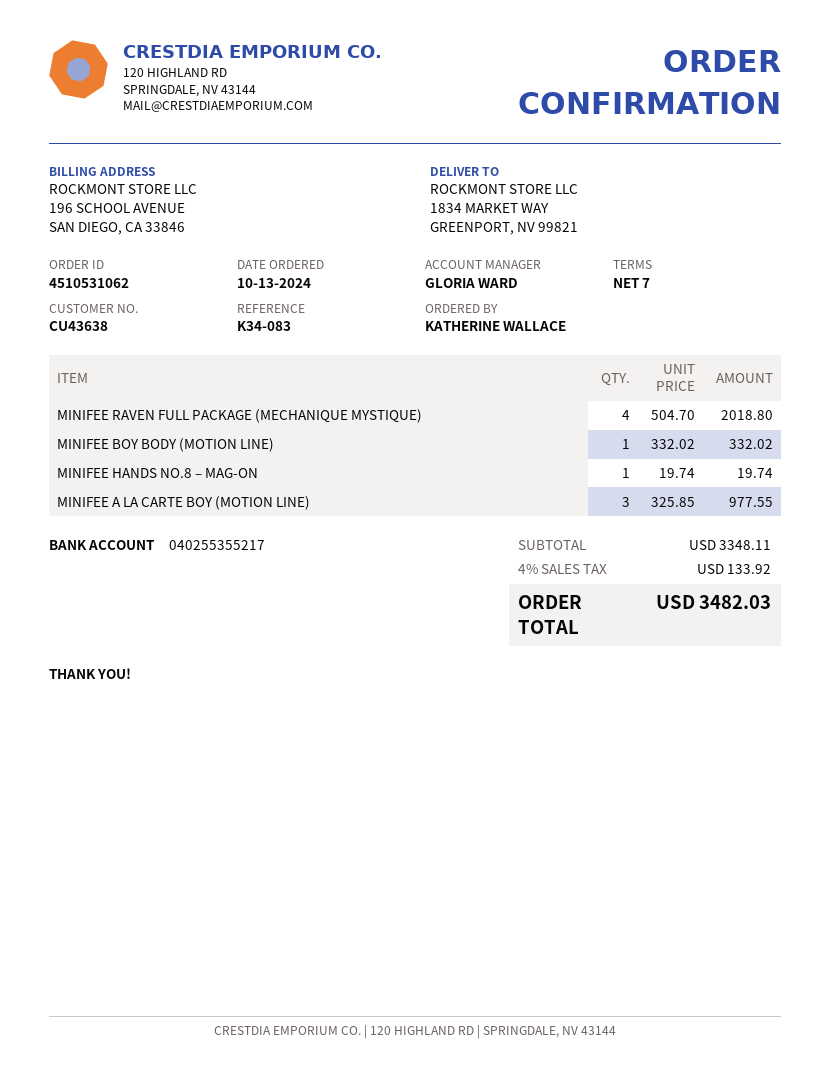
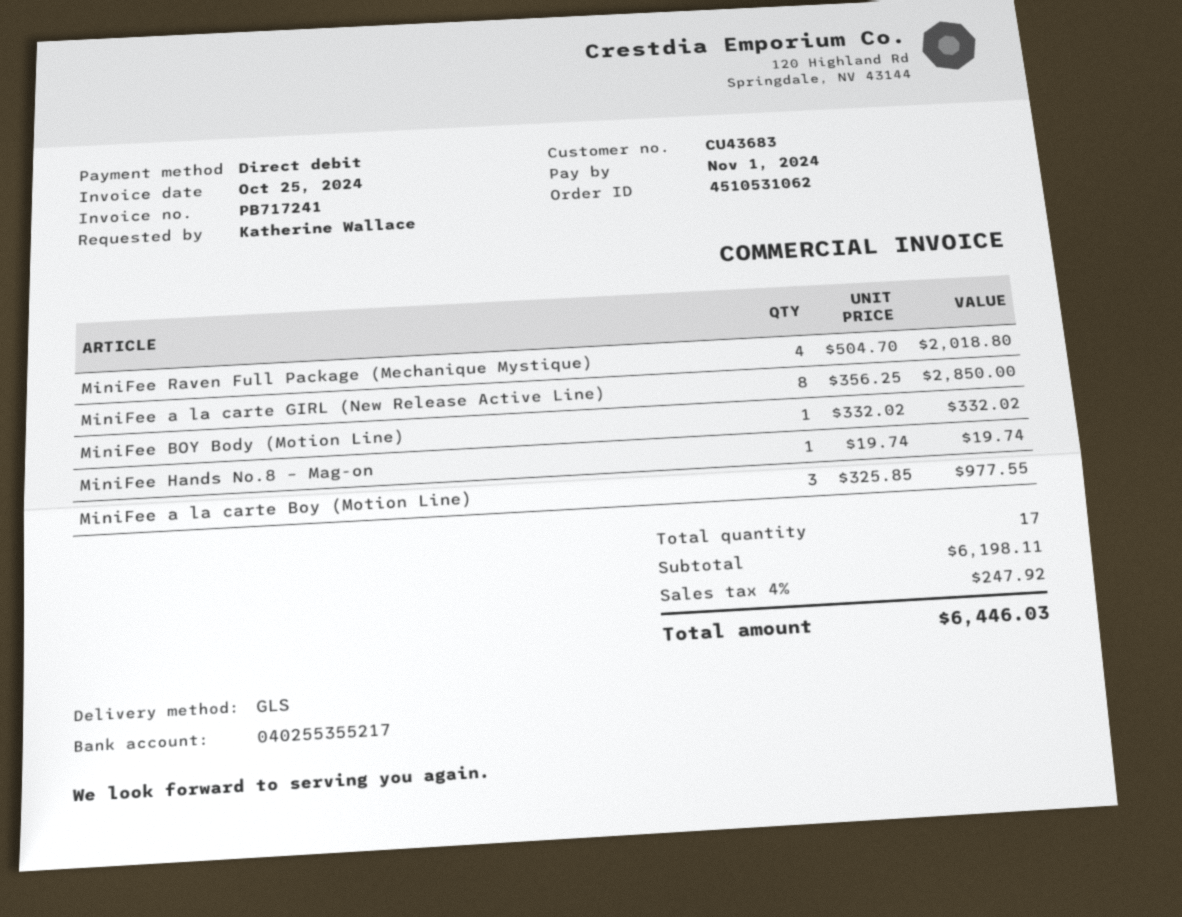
customer number: CU43638 -> CU43683
MiniFee a la carte GIRL (New Release Active Line): none -> 8 x 356.25 = 2850.00
subtotal: 3348.11 -> 6198.11
tax: 4% = 133.92 -> 4% = 247.92
total: 3482.03 -> 6446.03

